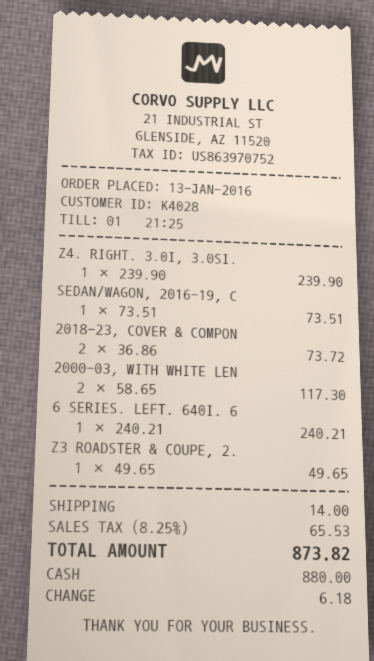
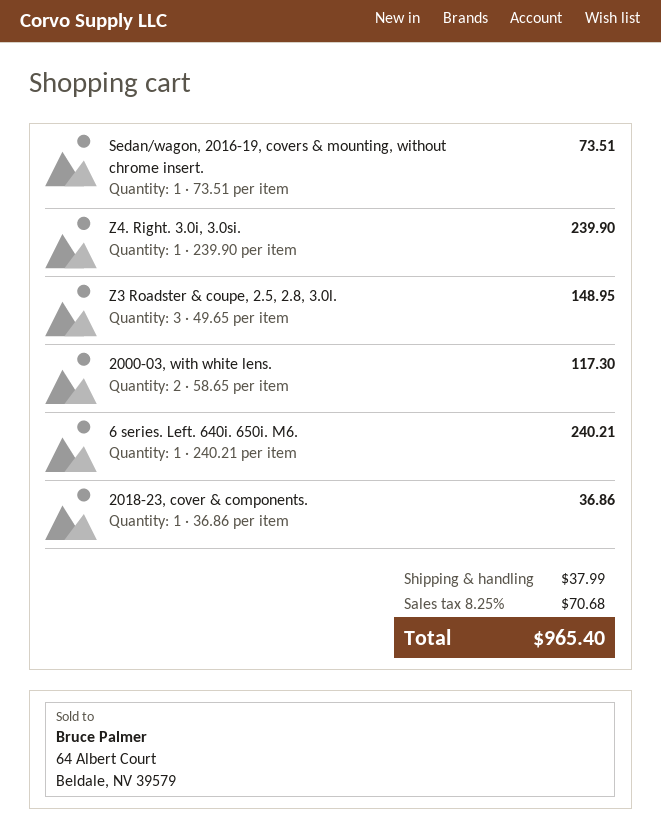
2018-23, COVER & COMPON: 2 x 36.86 = 73.72 -> 1 x 36.86 = 36.86
Z3 ROADSTER & COUPE, 2.: 1 x 49.65 = 49.65 -> 3 x 49.65 = 148.95
shipping: 14.00 -> 37.99
tax: 8.25% = 65.53 -> 8.25% = 70.68
total: 873.82 -> 965.40

